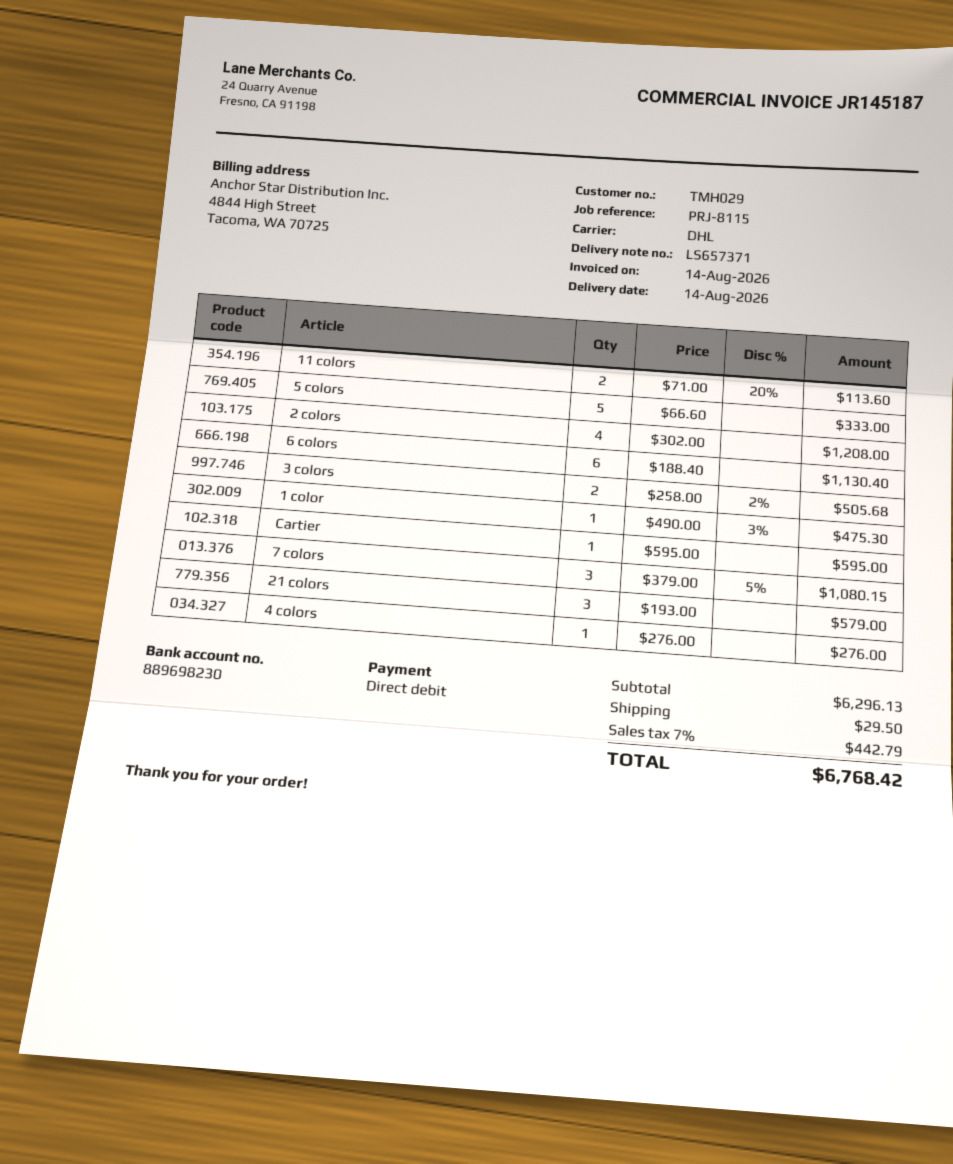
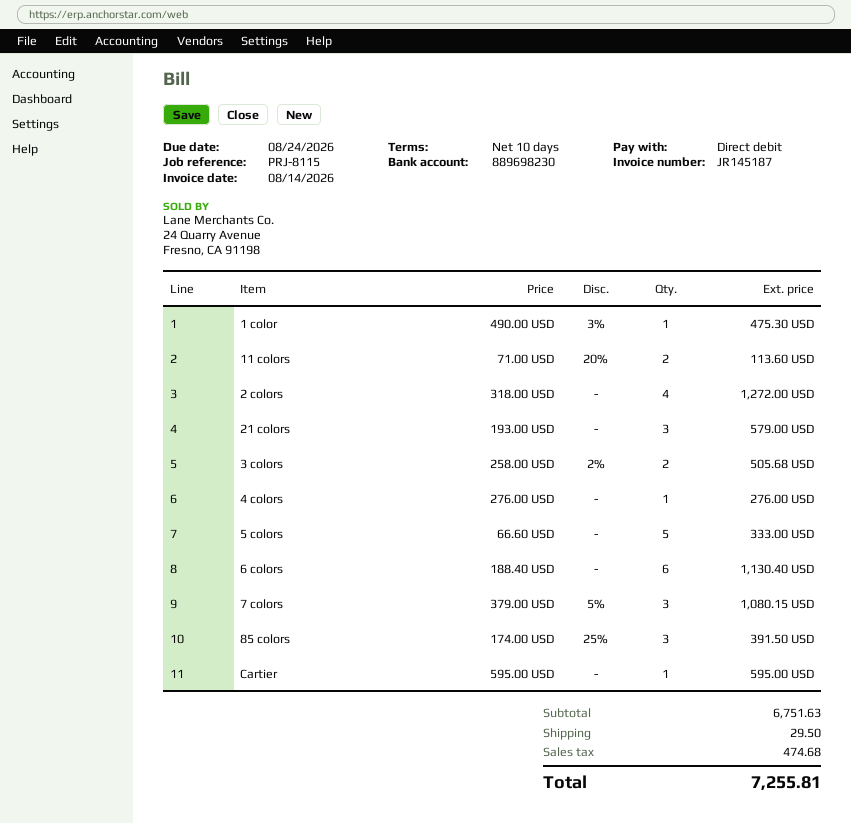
2 colors: 4 x 302.00 = 1208.00 -> 4 x 318.00 = 1272.00
85 colors: none -> 3 x 174.00 - 25% = 391.50
subtotal: 6296.13 -> 6751.63
tax: 442.79 -> 474.68
total: 6768.42 -> 7255.81

